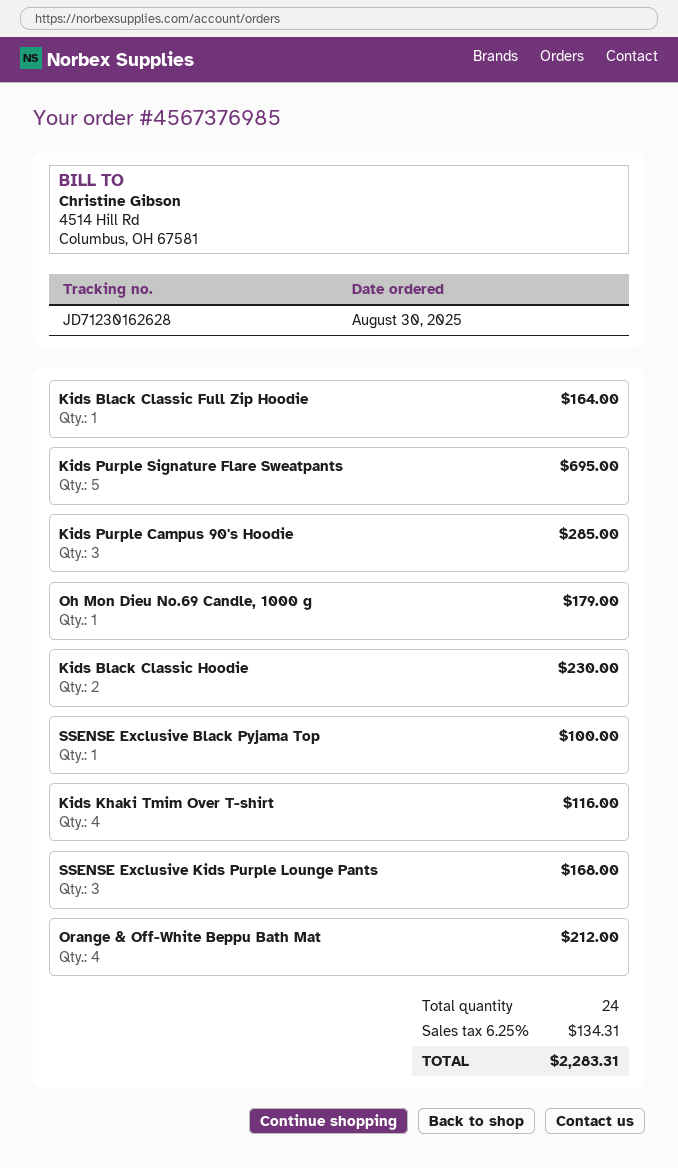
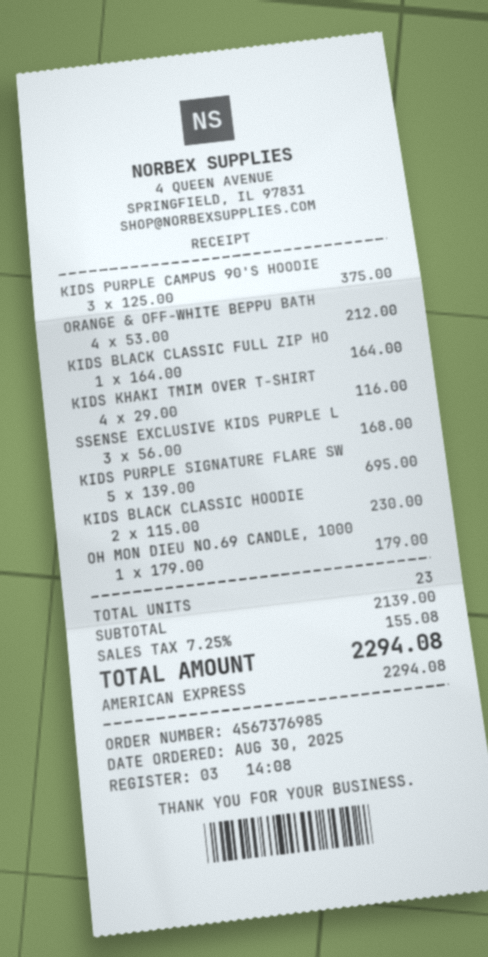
Kids Purple Campus 90's Hoodie: 3 for 285.00 -> 3 for 375.00
SSENSE Exclusive Black Pyjama Top: 1 for 100.00 -> none
total quantity: 24 -> 23
tax: 6.25% = 134.31 -> 7.25% = 155.08
total: 2283.31 -> 2294.08

